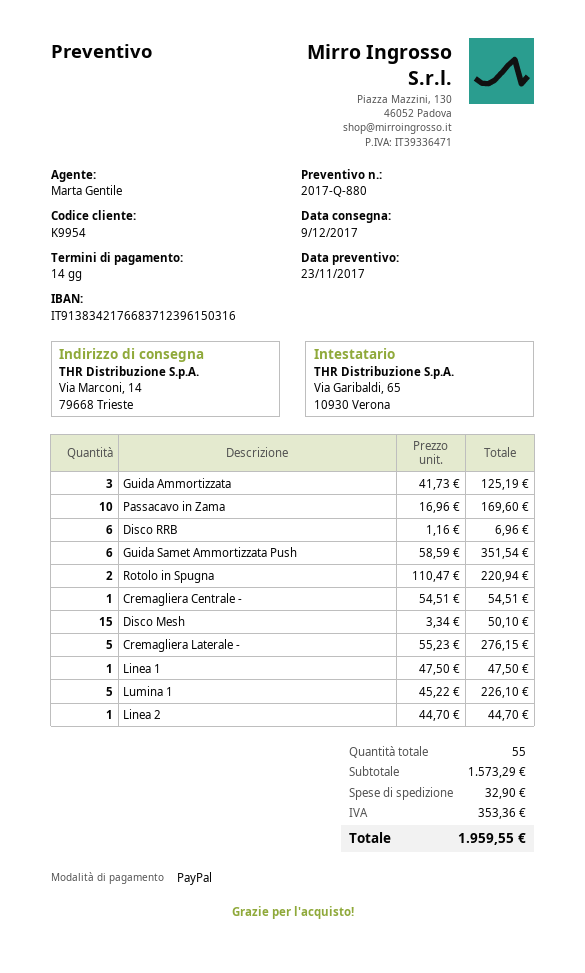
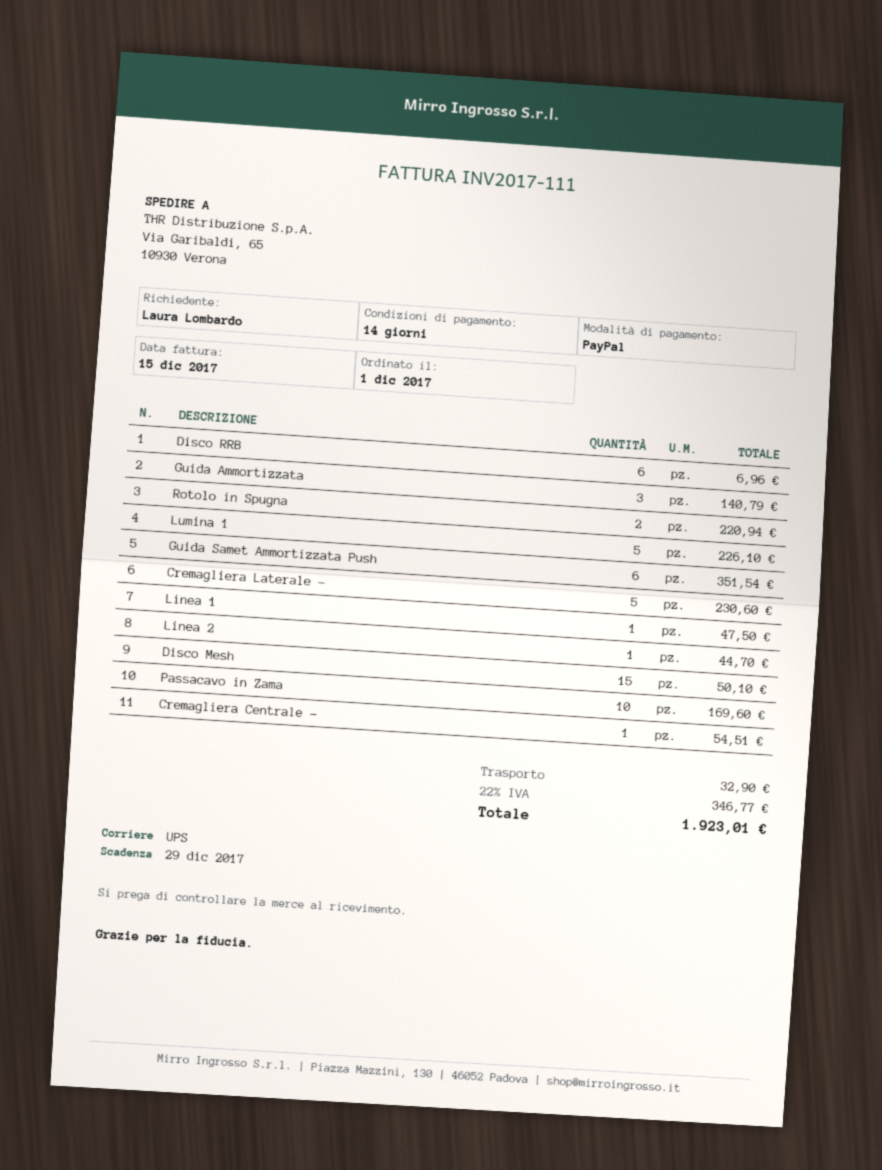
ship to: Via Marconi, 14, 79668 Trieste -> Via Garibaldi, 65, 10930 Verona
Guida Ammortizzata: 3 for 125.19 -> 3 for 140.79
Cremagliera Laterale -: 5 for 276.15 -> 5 for 230.60
tax: 353.36 -> 346.77
total: 1959.55 -> 1923.01

